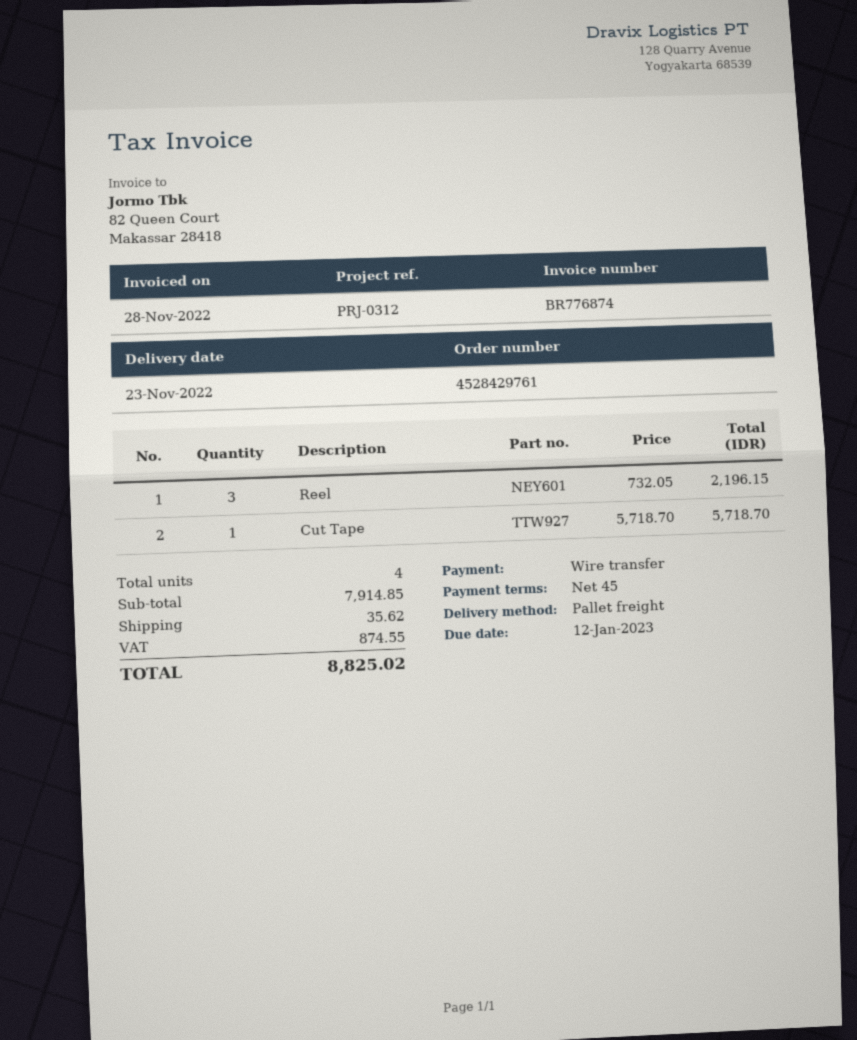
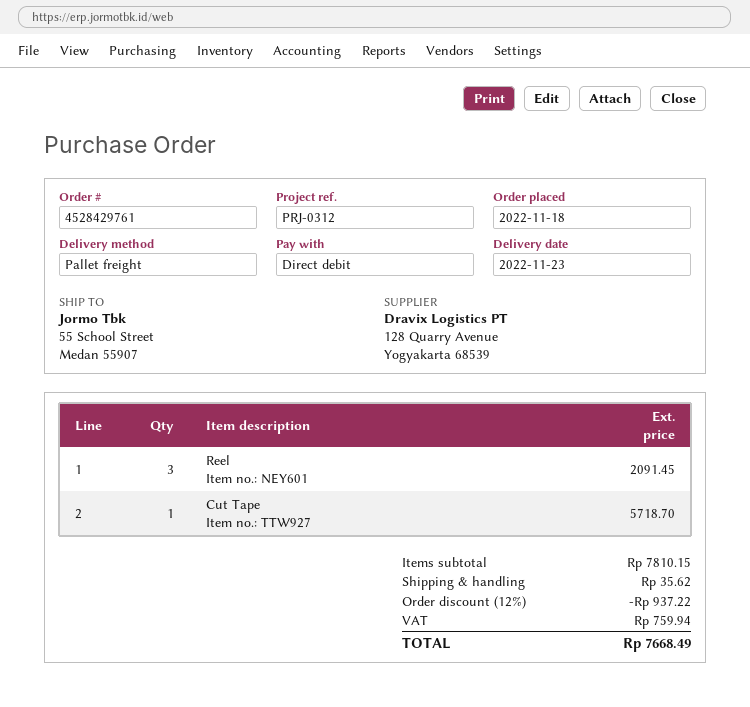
payment method: bank transfer -> direct debit
Reel: 3 for 2196.15 -> 3 for 2091.45
subtotal: 7914.85 -> 7810.15
discount: none -> 12% = 937.22
tax: 874.55 -> 759.94
total: 8825.02 -> 7668.49

